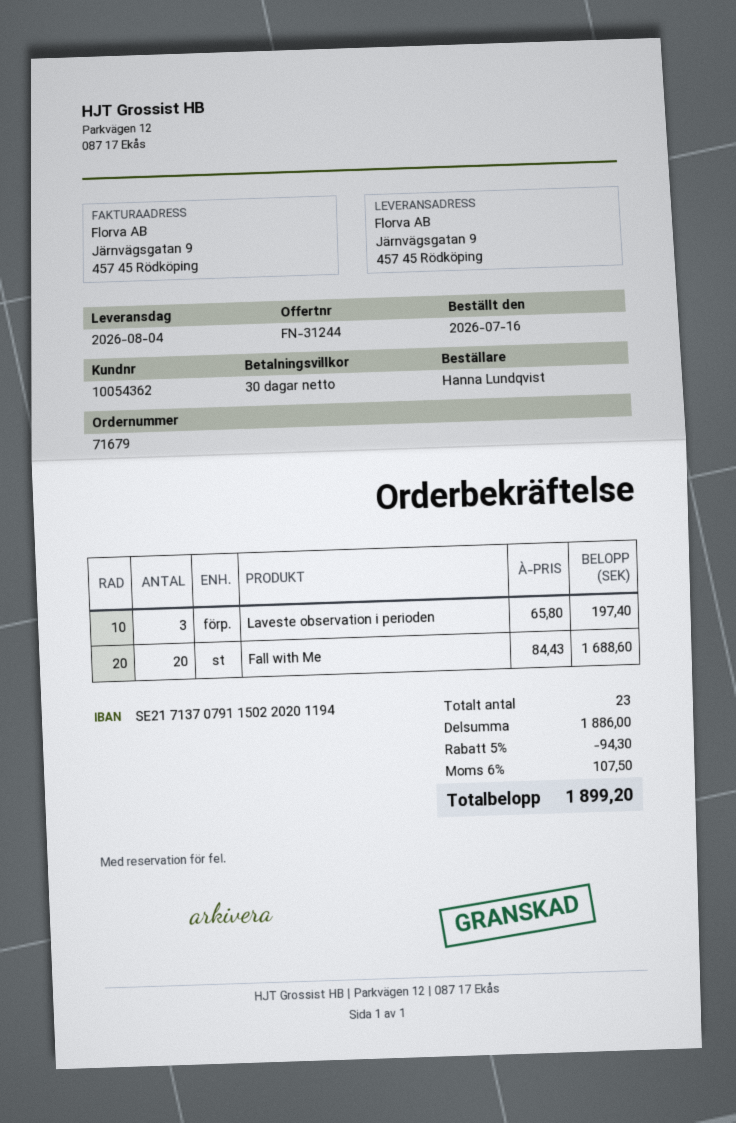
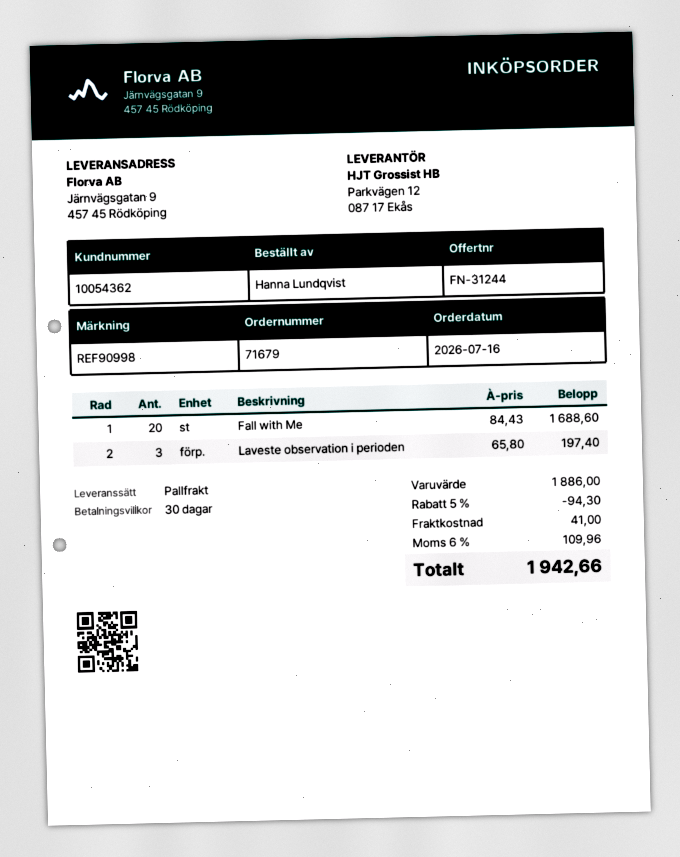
shipping: none -> 41.00
tax: 6% = 107.50 -> 6% = 109.96
total: 1899.20 -> 1942.66

